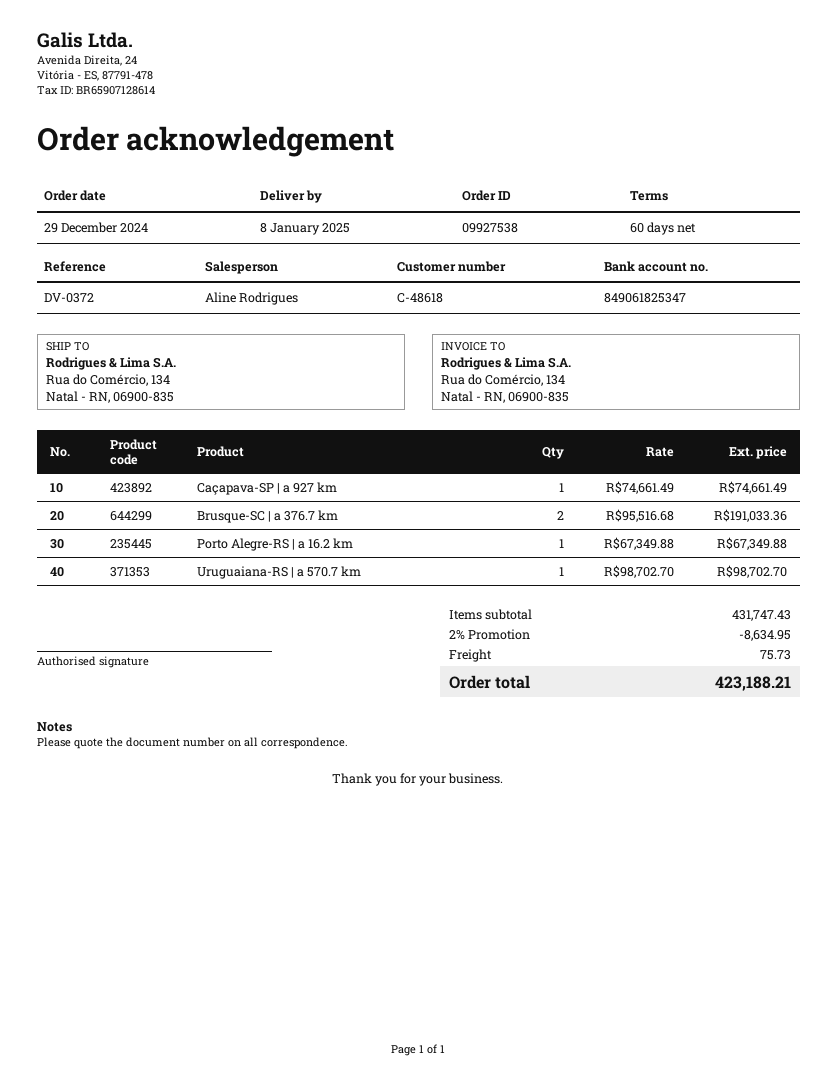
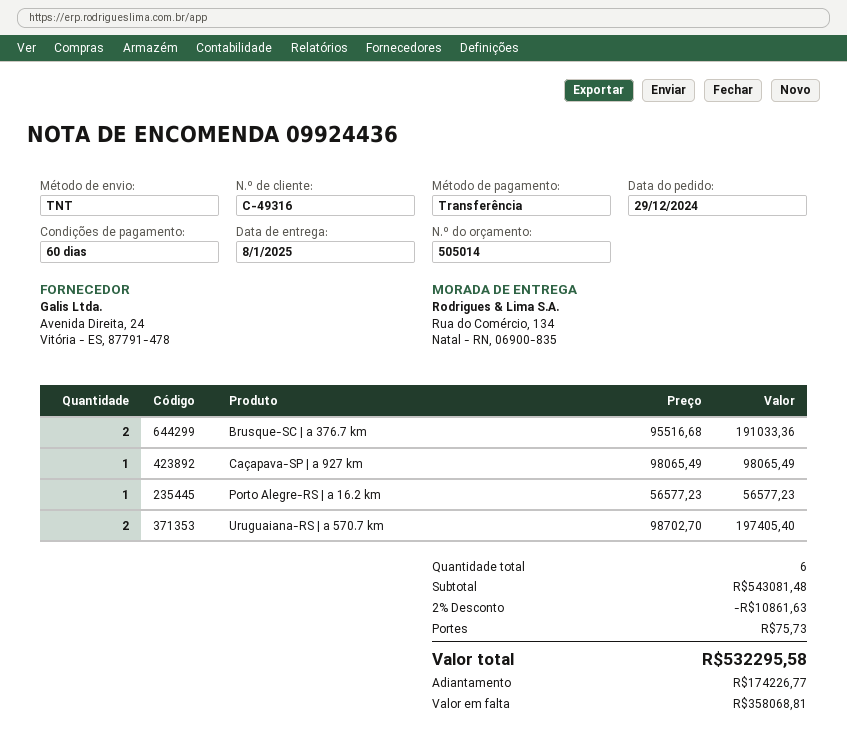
order number: 09927538 -> 09924436
customer number: C-48618 -> C-49316
Caçapava-SP | a 927 km: 1 x 74661.49 = 74661.49 -> 1 x 98065.49 = 98065.49
Porto Alegre-RS | a 16.2 km: 1 x 67349.88 = 67349.88 -> 1 x 56577.23 = 56577.23
Uruguaiana-RS | a 570.7 km: 1 x 98702.70 = 98702.70 -> 2 x 98702.70 = 197405.40
subtotal: 431747.43 -> 543081.48
discount: 2% = 8634.95 -> 2% = 10861.63
total: 423188.21 -> 532295.58

